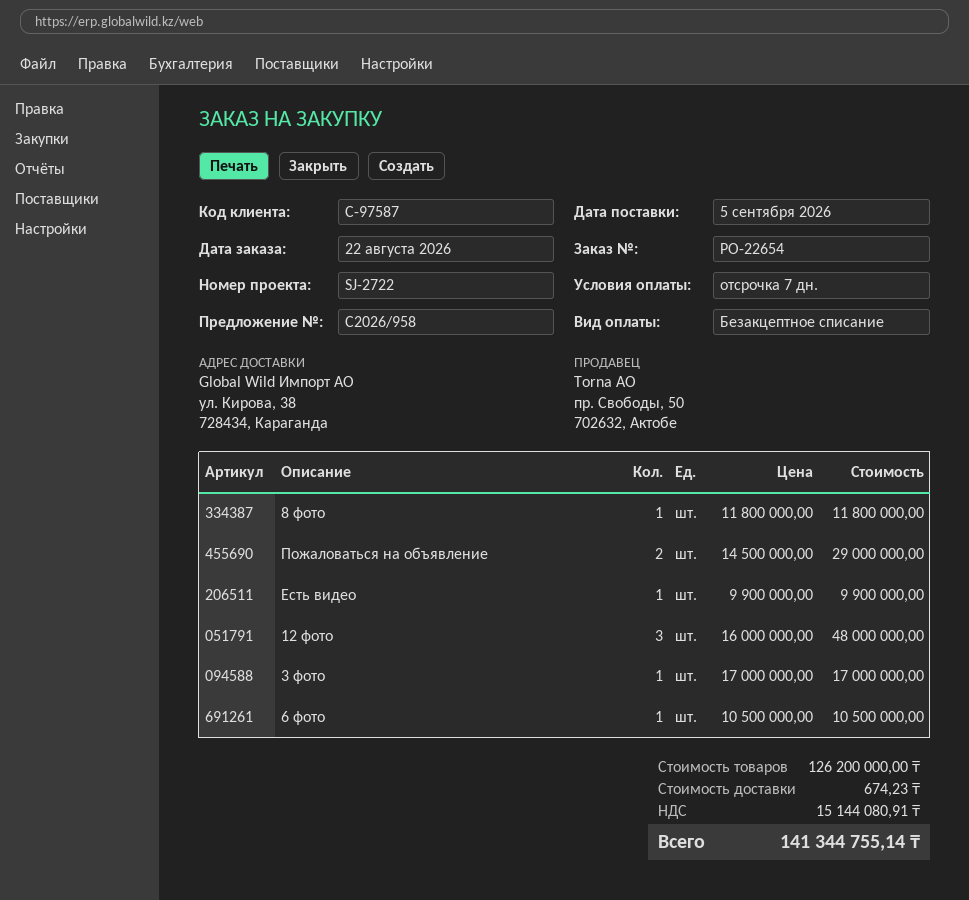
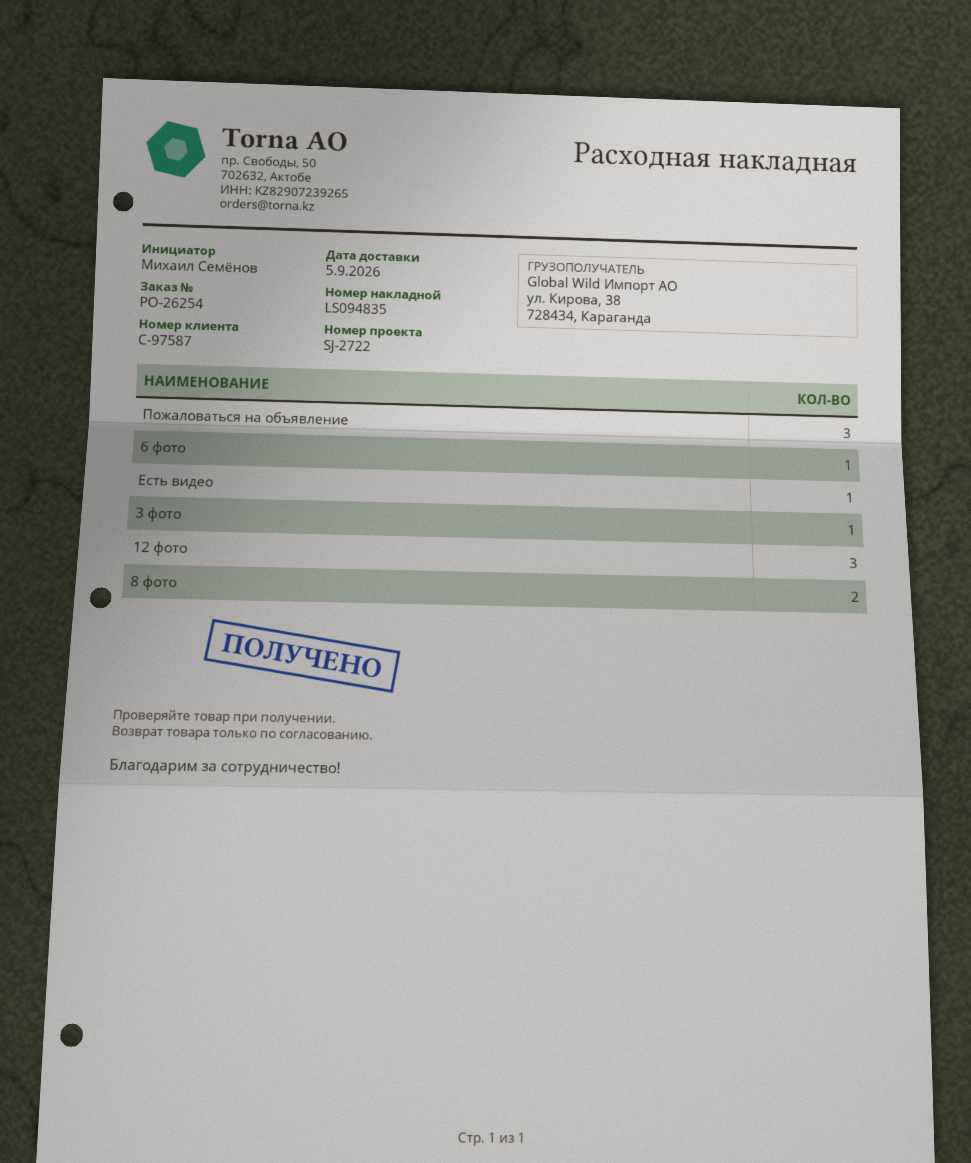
order number: PO-22654 -> PO-26254
8 фото: 1 -> 2
Пожаловаться на объявление: 2 -> 3

